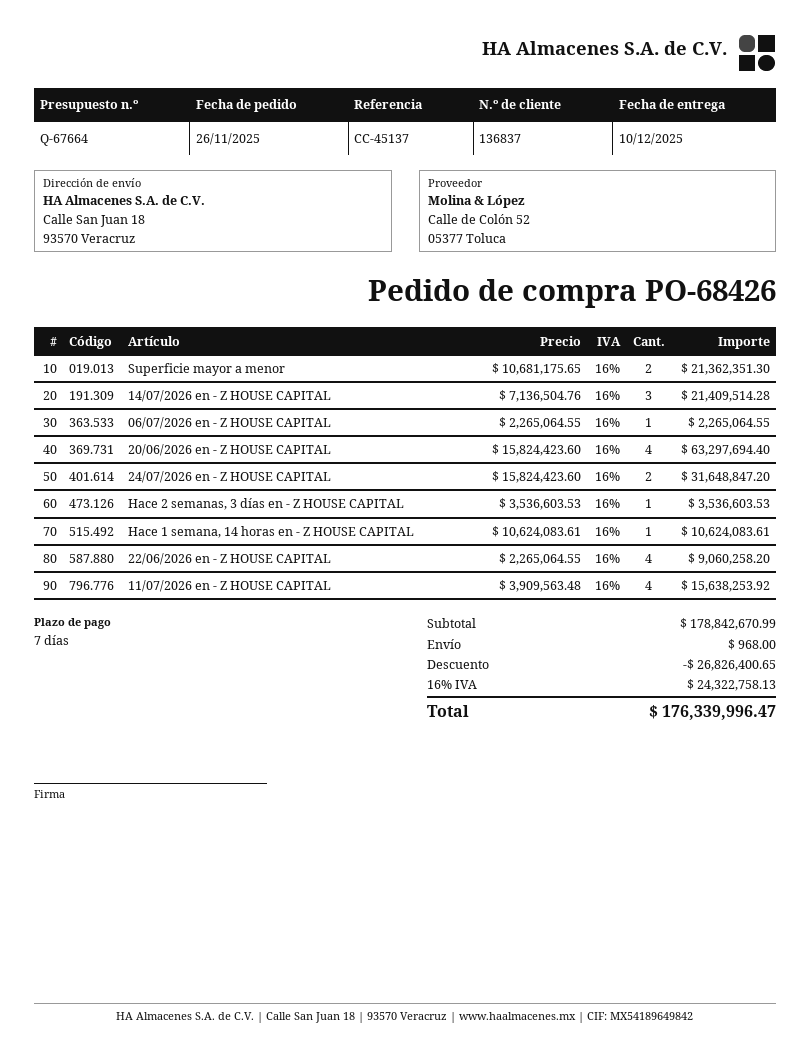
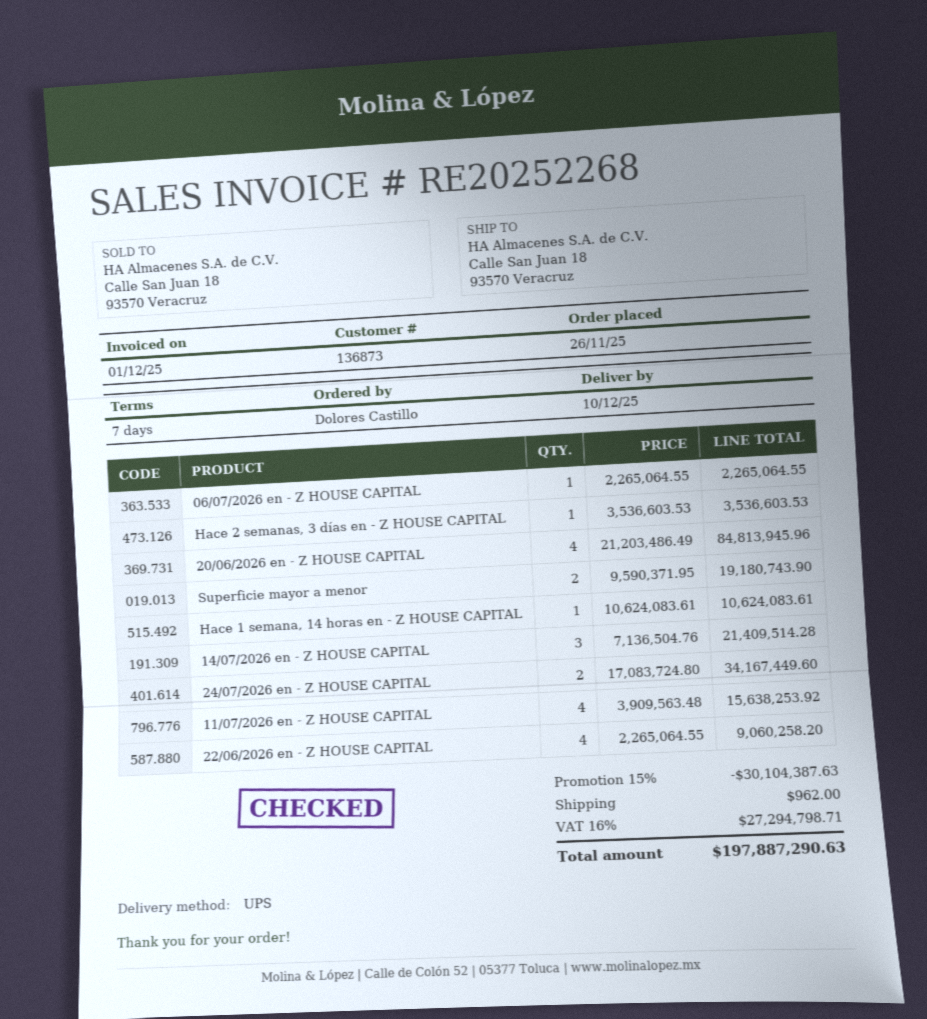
customer number: 136837 -> 136873
Superficie mayor a menor: 2 x 10681175.65 = 21362351.30 -> 2 x 9590371.95 = 19180743.90
20/06/2026 en - Z HOUSE CAPITAL: 4 x 15824423.60 = 63297694.40 -> 4 x 21203486.49 = 84813945.96
24/07/2026 en - Z HOUSE CAPITAL: 2 x 15824423.60 = 31648847.20 -> 2 x 17083724.80 = 34167449.60
discount: 26826400.65 -> 30104387.63
shipping: 968.00 -> 962.00
tax: 16% = 24322758.13 -> 16% = 27294798.71
total: 176339996.47 -> 197887290.63

